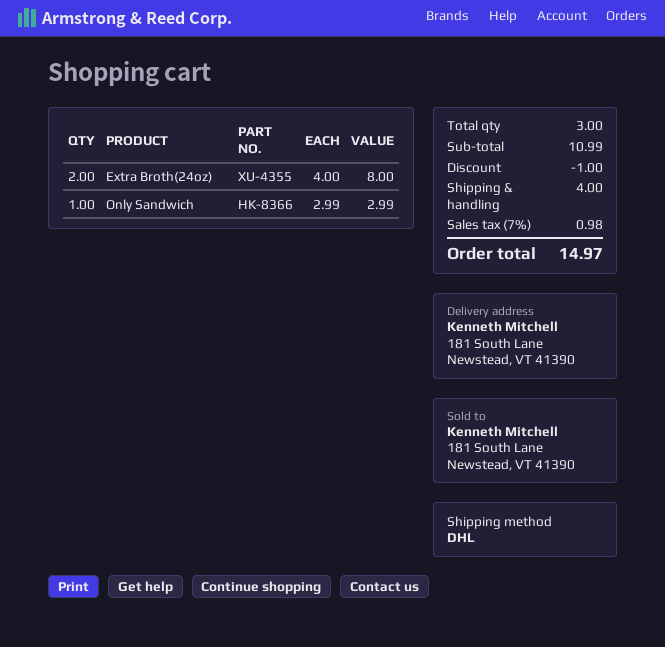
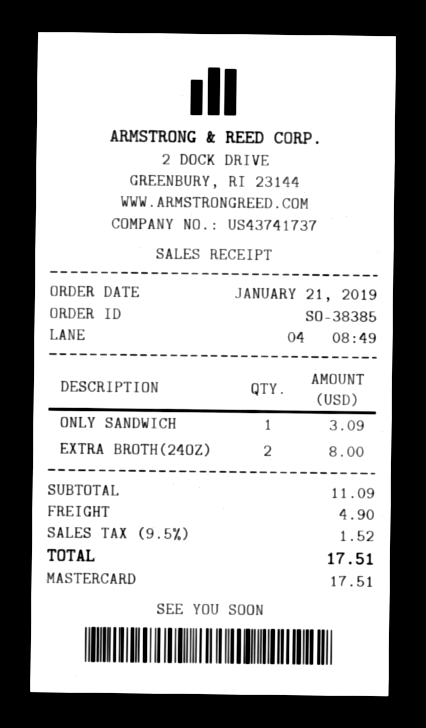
Only Sandwich: 1 for 2.99 -> 1 for 3.09
subtotal: 10.99 -> 11.09
discount: 1.00 -> none
shipping: 4.00 -> 4.90
tax: 7% = 0.98 -> 9.5% = 1.52
total: 14.97 -> 17.51

